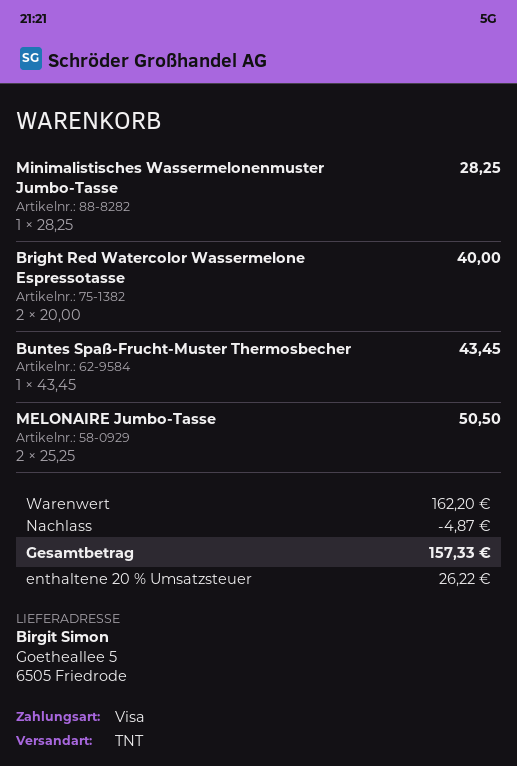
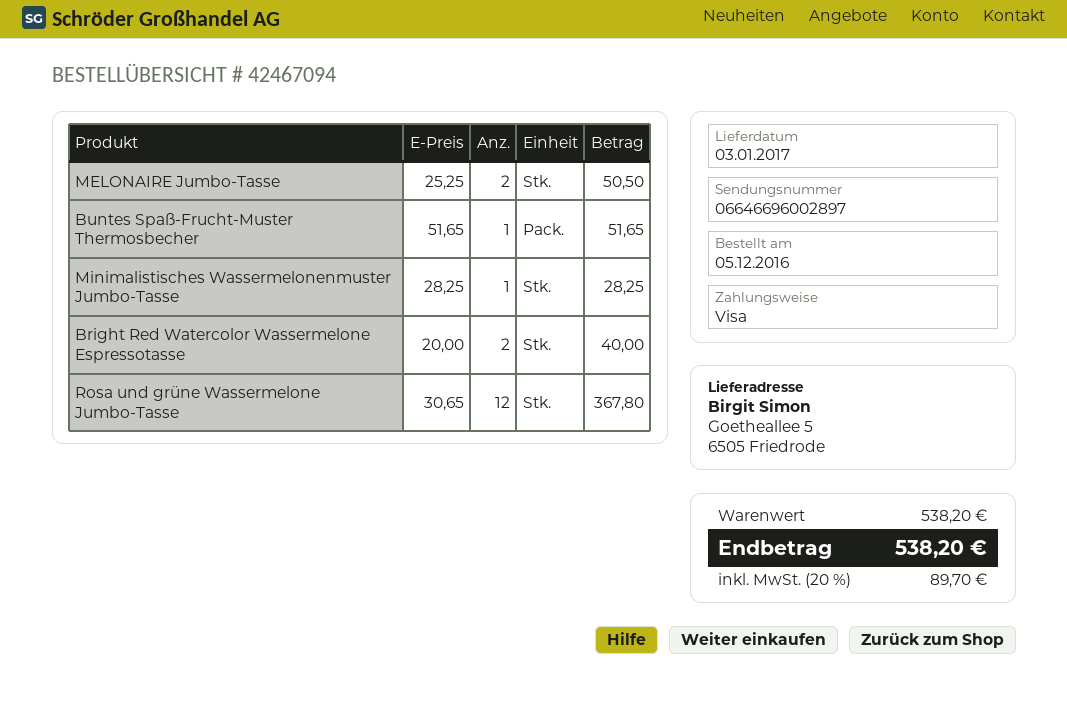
Buntes Spaß-Frucht-Muster Thermosbecher: 1 x 43.45 = 43.45 -> 1 x 51.65 = 51.65
Rosa und grüne Wassermelone Jumbo-Tasse: none -> 12 x 30.65 = 367.80
subtotal: 162.20 -> 538.20
discount: 4.87 -> none
tax: 20% = 26.22 -> 20% = 89.70
total: 157.33 -> 538.20

